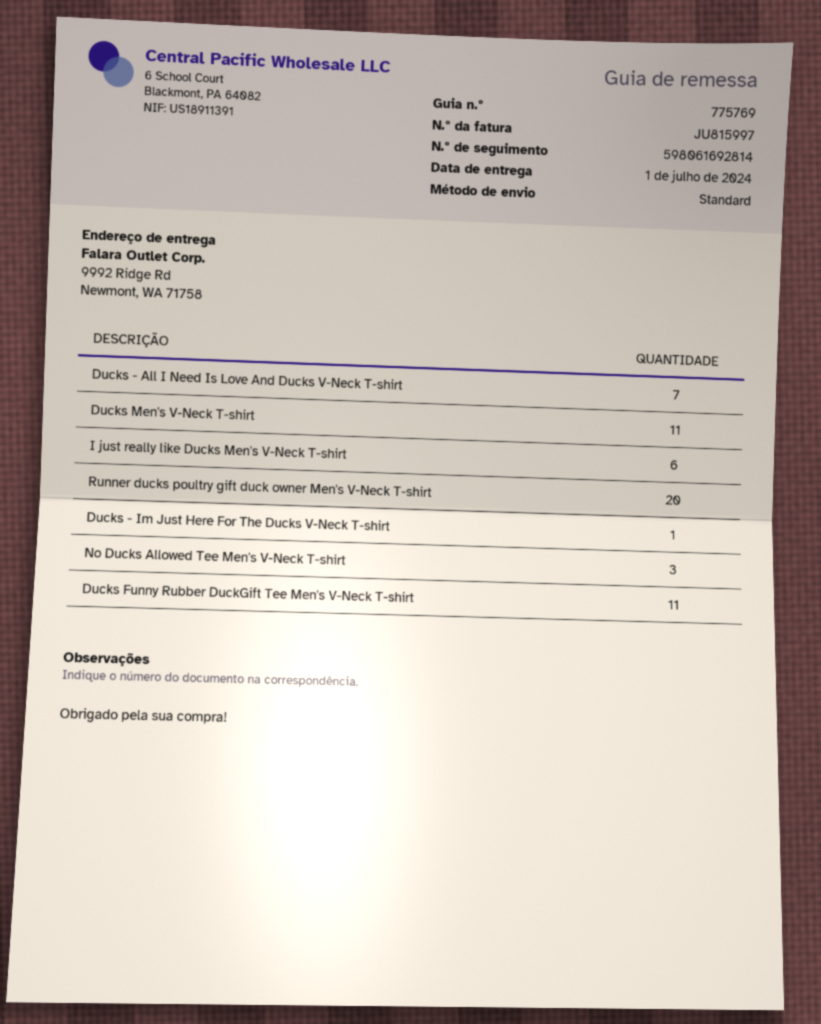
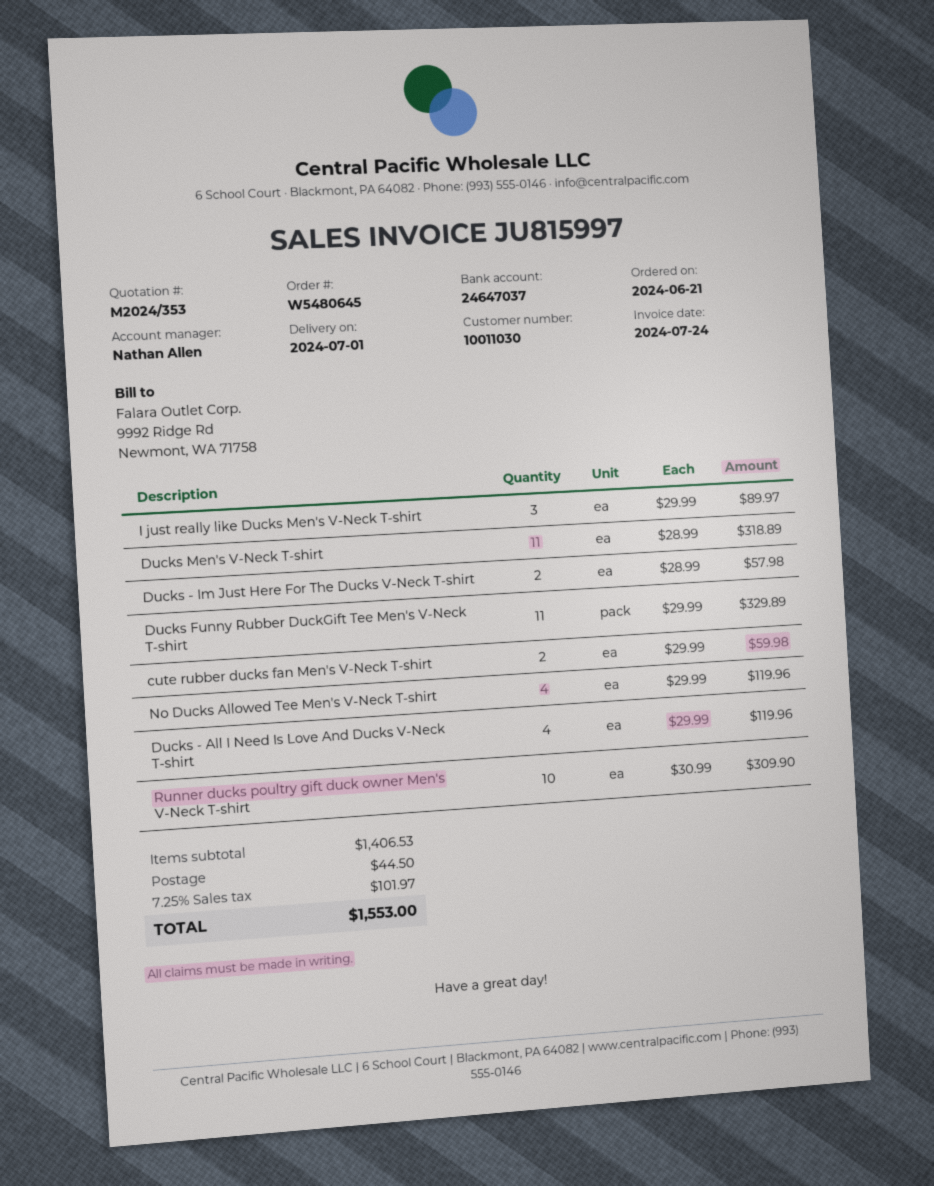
Ducks - All I Need Is Love And Ducks V-Neck T-shirt: 7 -> 4
I just really like Ducks Men's V-Neck T-shirt: 6 -> 3
Runner ducks poultry gift duck owner Men's V-Neck T-shirt: 20 -> 10
Ducks - Im Just Here For The Ducks V-Neck T-shirt: 1 -> 2
No Ducks Allowed Tee Men's V-Neck T-shirt: 3 -> 4
cute rubber ducks fan Men's V-Neck T-shirt: none -> 2

